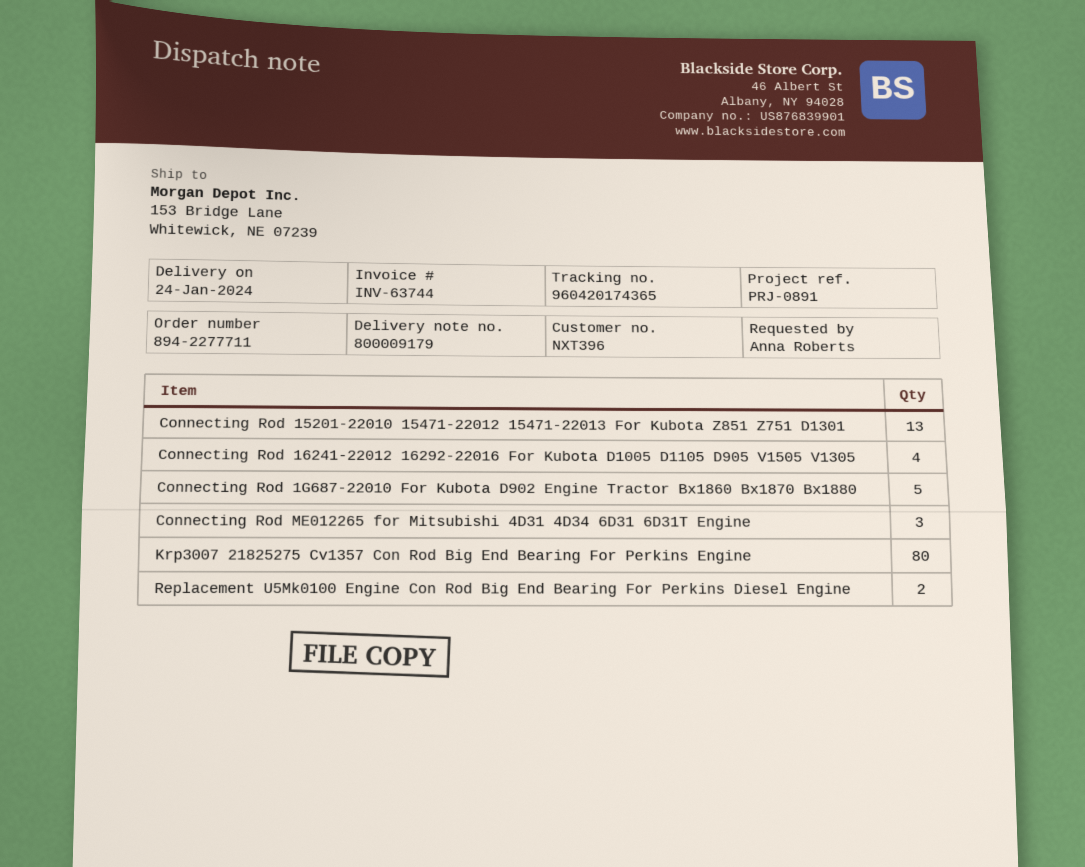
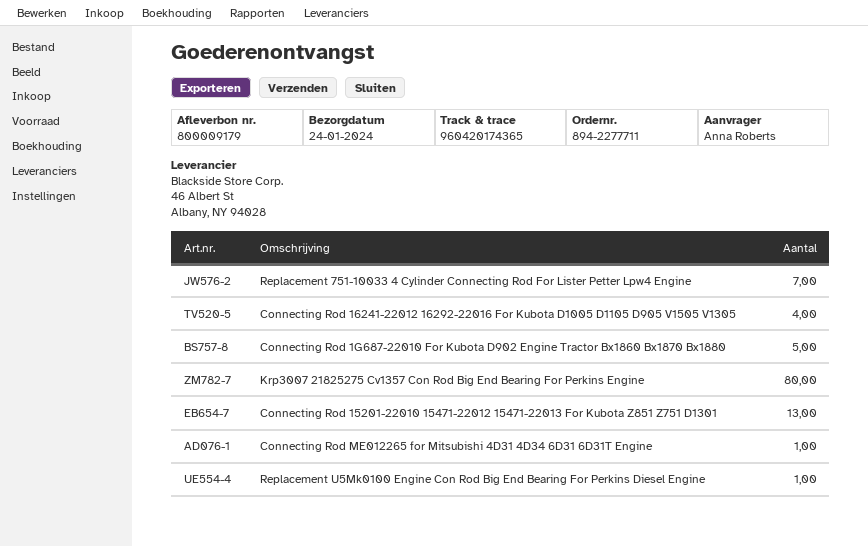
Connecting Rod ME012265 for Mitsubishi 4D31 4D34 6D31 6D31T Engine: 3 -> 1
Replacement U5Mk0100 Engine Con Rod Big End Bearing For Perkins Diesel Engine: 2 -> 1
Replacement 751-10033 4 Cylinder Connecting Rod For Lister Petter Lpw4 Engine: none -> 7

